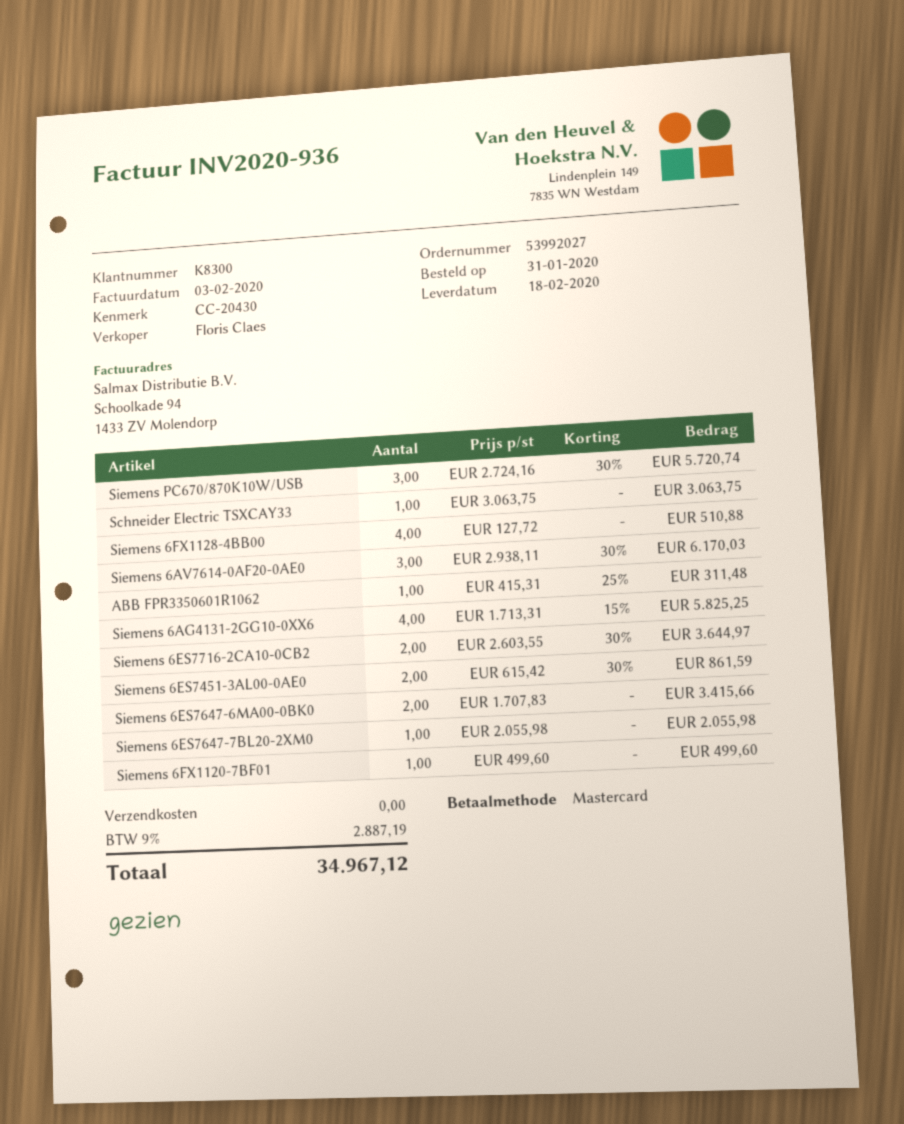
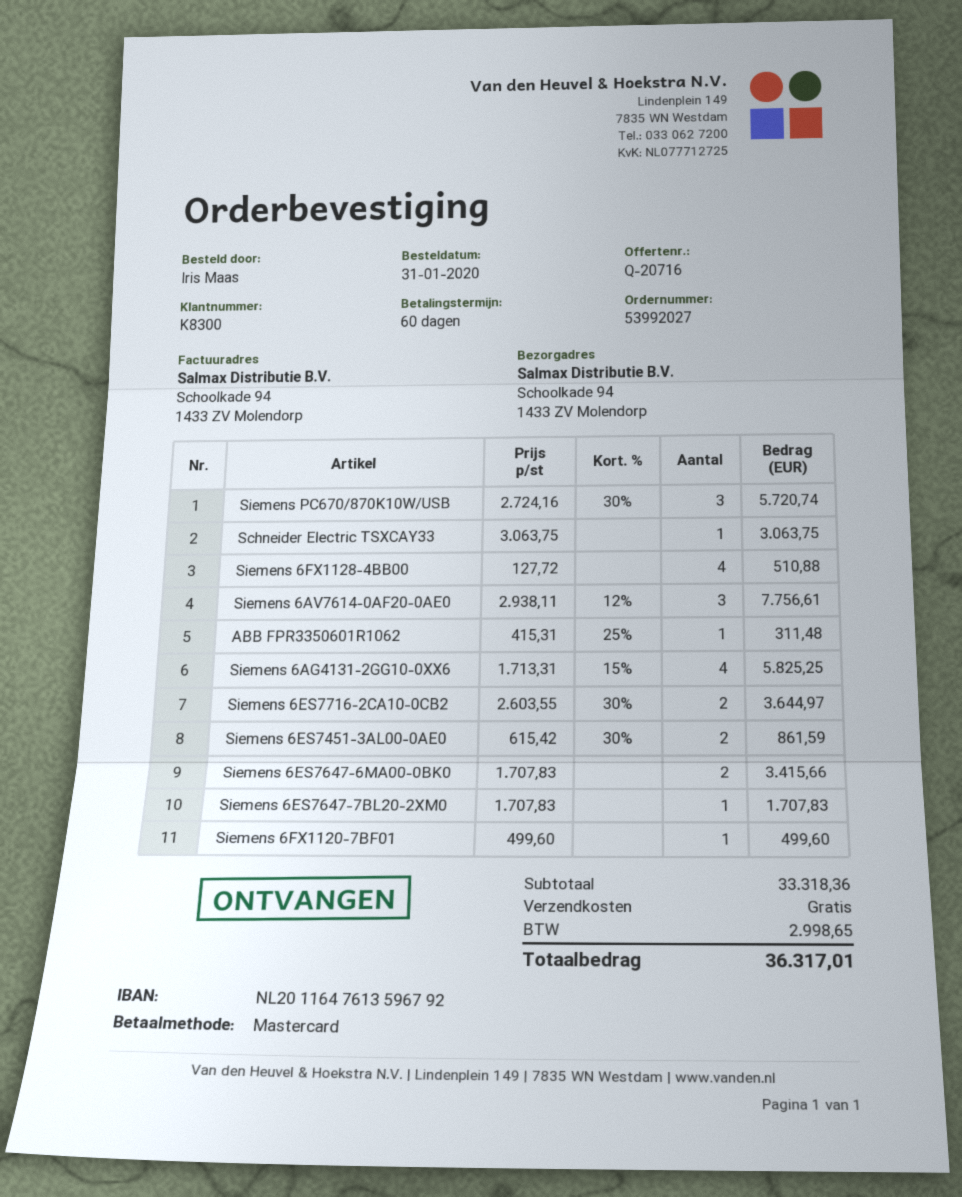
Siemens 6AV7614-0AF20-0AE0: 3 x 2938.11 - 30% = 6170.03 -> 3 x 2938.11 - 12% = 7756.61
Siemens 6ES7647-7BL20-2XM0: 1 x 2055.98 = 2055.98 -> 1 x 1707.83 = 1707.83
tax: 2887.19 -> 2998.65
total: 34967.12 -> 36317.01

